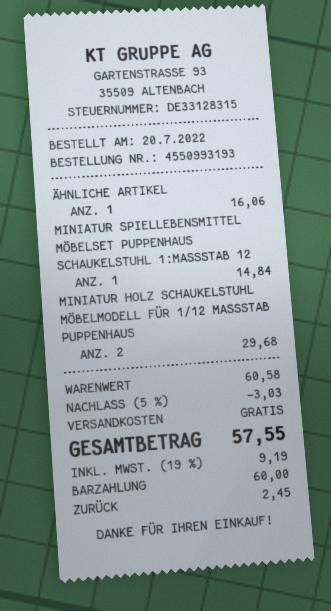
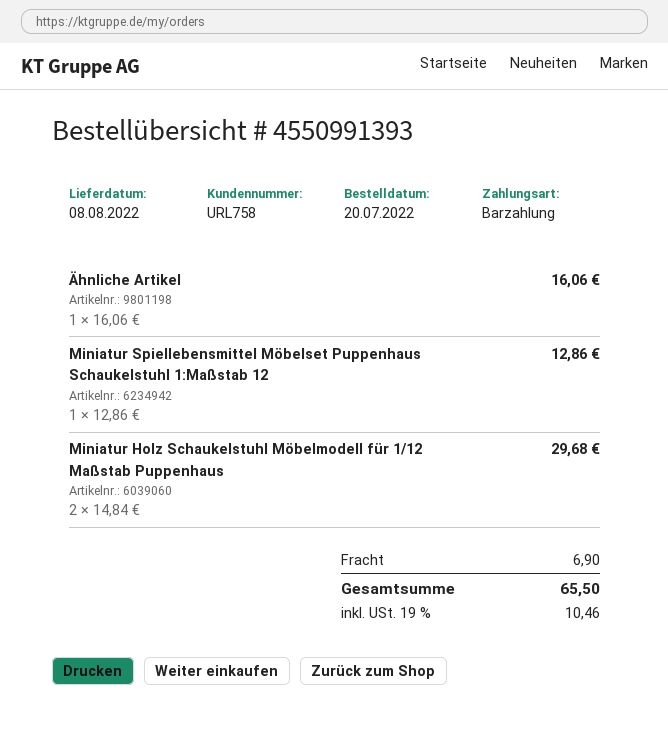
order number: 4550993193 -> 4550991393
MINIATUR SPIELLEBENSMITTEL MÖBELSET PUPPENHAUS SCHAUKELSTUHL 1:MASSSTAB 12: 1 for 14.84 -> 1 for 12.86
discount: 5% = 3.03 -> none
shipping: 0.00 -> 6.90
tax: 19% = 9.19 -> 19% = 10.46
total: 57.55 -> 65.50

